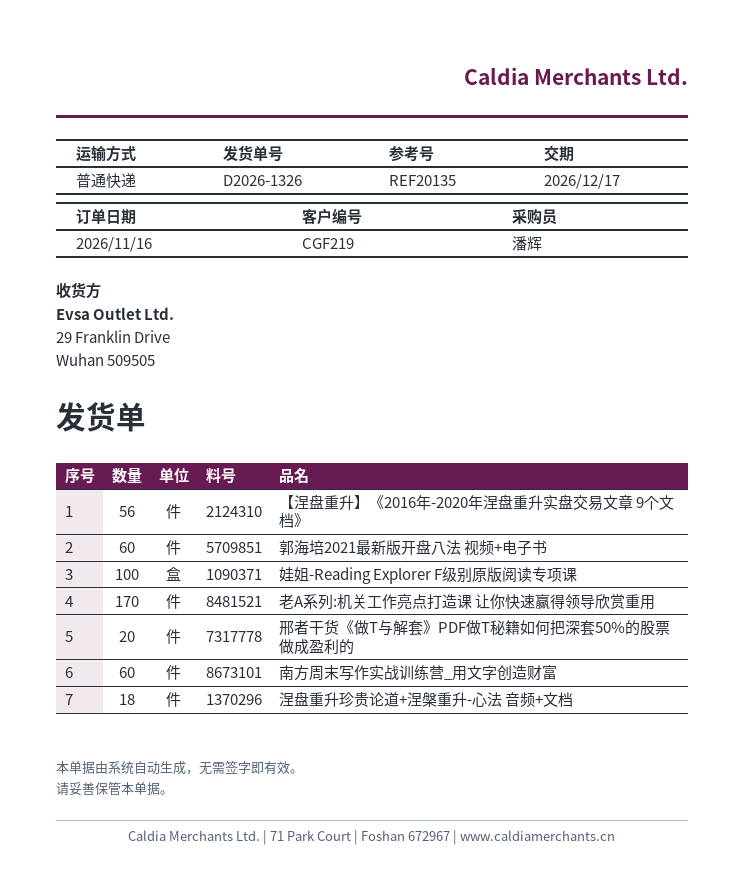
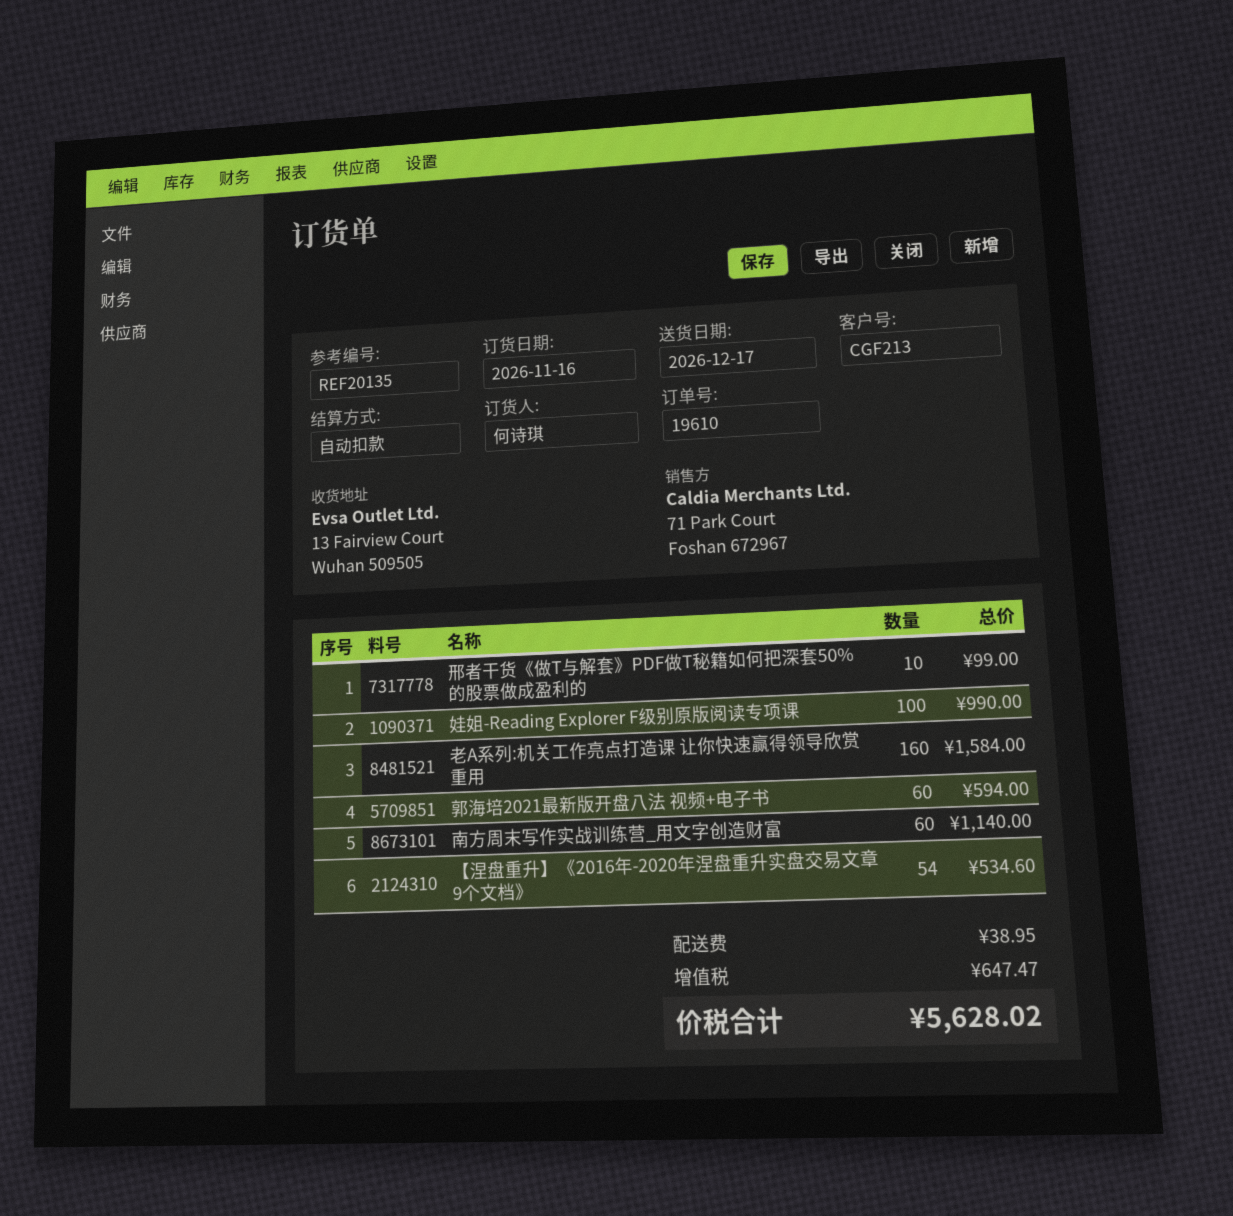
customer number: CGF219 -> CGF213
ordered by: 潘辉 -> 何诗琪
ship to: 29 Franklin Drive, Wuhan 509505 -> 13 Fairview Court, Wuhan 509505
【涅盘重升】《2016年-2020年涅盘重升实盘交易文章 9个文档》: 56 -> 54
老A系列:机关工作亮点打造课 让你快速赢得领导欣赏重用: 170 -> 160
邢者干货《做T与解套》PDF做T秘籍如何把深套50%的股票做成盈利的: 20 -> 10
涅盘重升珍贵论道+涅槃重升-心法 音频+文档: 18 -> none

